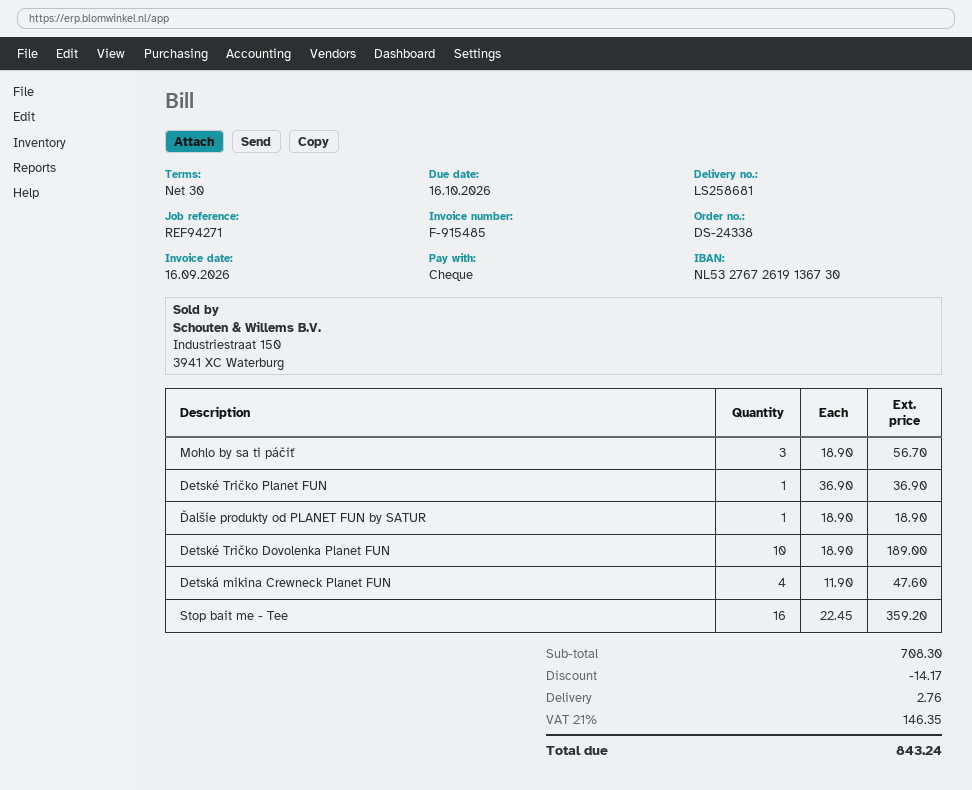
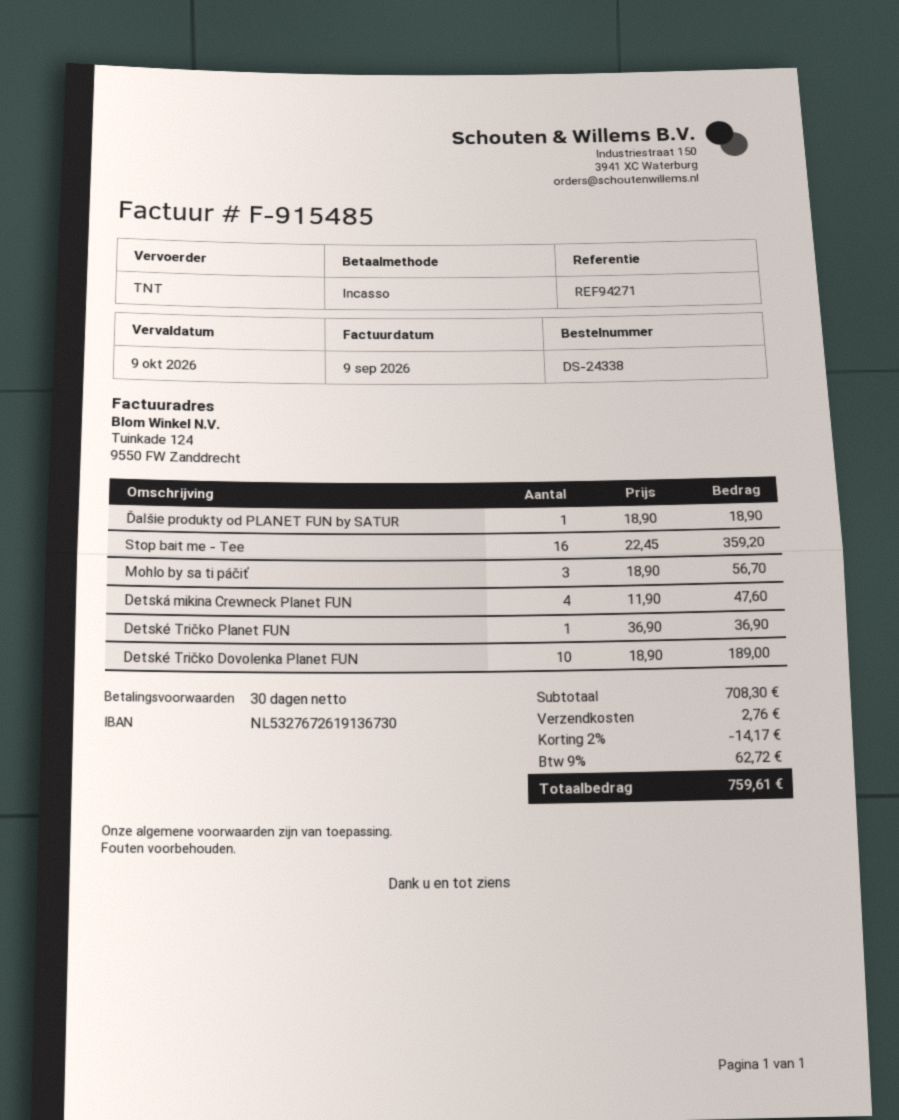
invoice date: 2026-09-16 -> 2026-09-09
due date: 2026-10-16 -> 2026-10-09
payment method: cheque -> direct debit
tax: 21% = 146.35 -> 9% = 62.72
total: 843.24 -> 759.61

